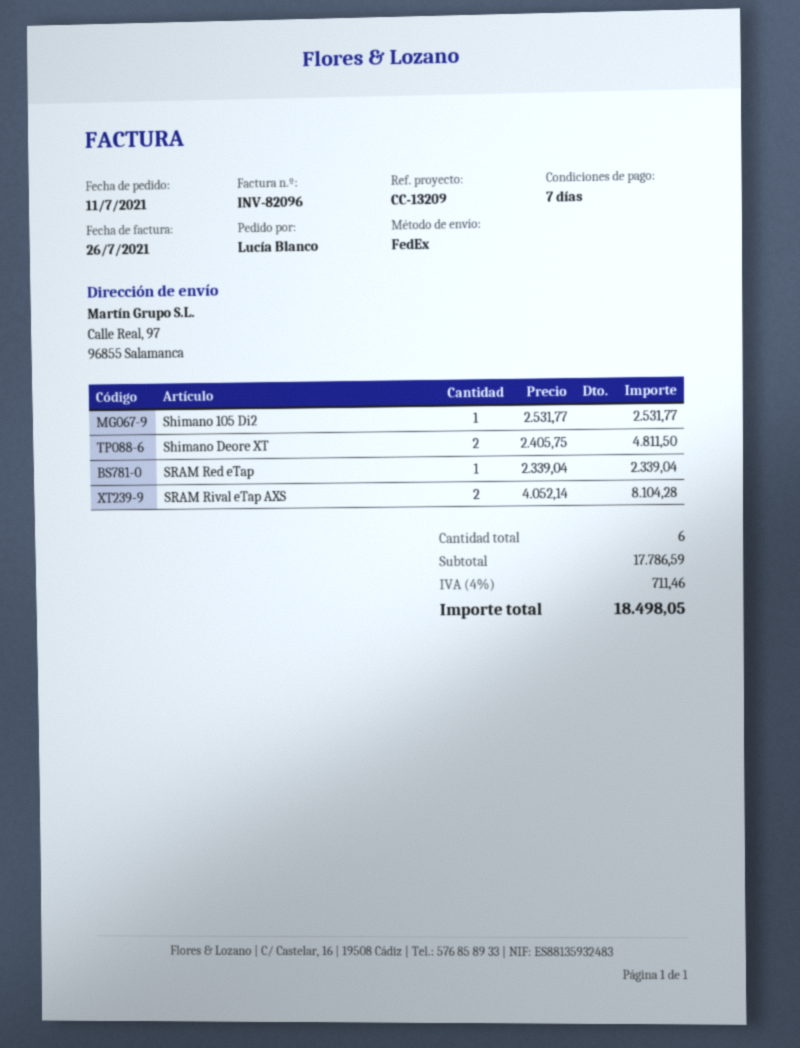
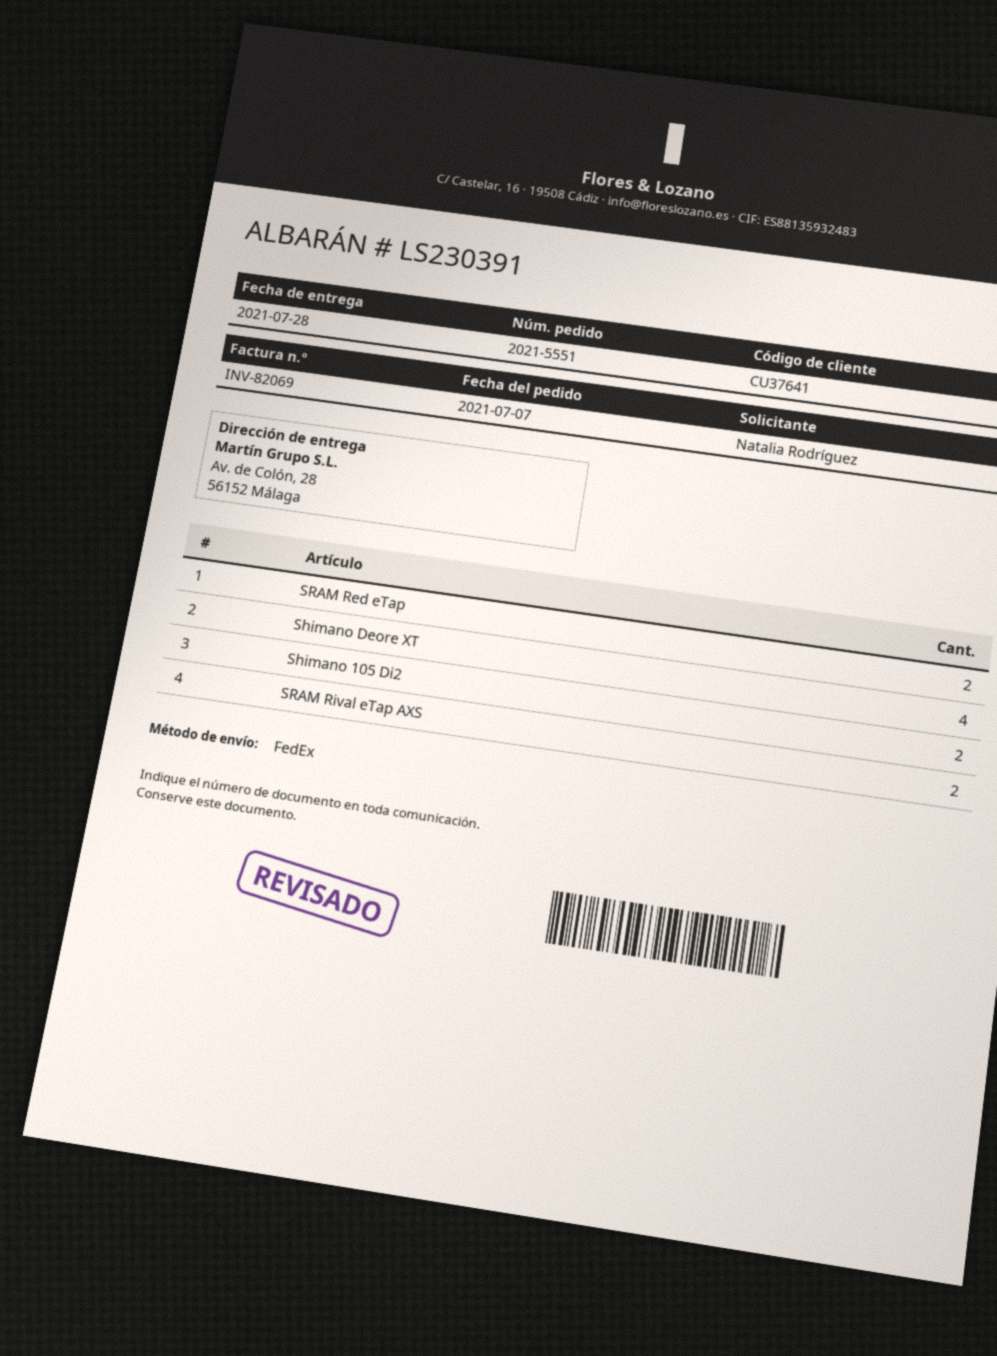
order date: 2021-07-11 -> 2021-07-07
invoice number: INV-82096 -> INV-82069
ordered by: Lucía Blanco -> Natalia Rodríguez
ship to: Calle Real, 97, 96855 Salamanca -> Av. de Colón, 28, 56152 Málaga
Shimano 105 Di2: 1 -> 2
Shimano Deore XT: 2 -> 4
SRAM Red eTap: 1 -> 2

